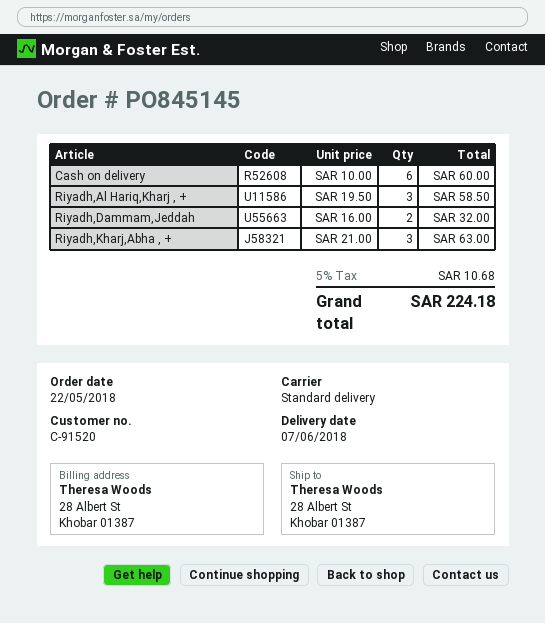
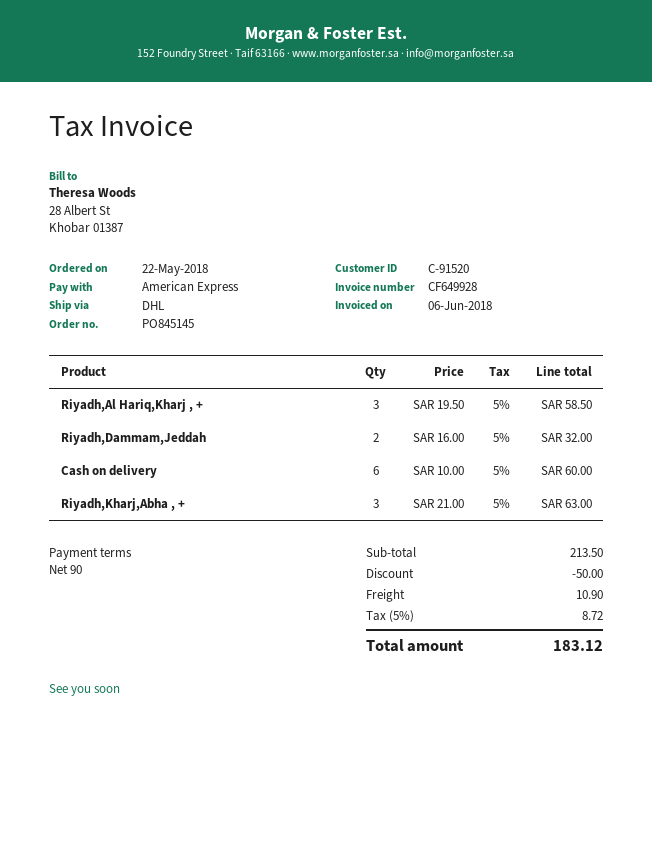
shipping method: standard -> DHL
discount: none -> 50.00
shipping: none -> 10.90
tax: 5% = 10.68 -> 5% = 8.72
total: 224.18 -> 183.12

